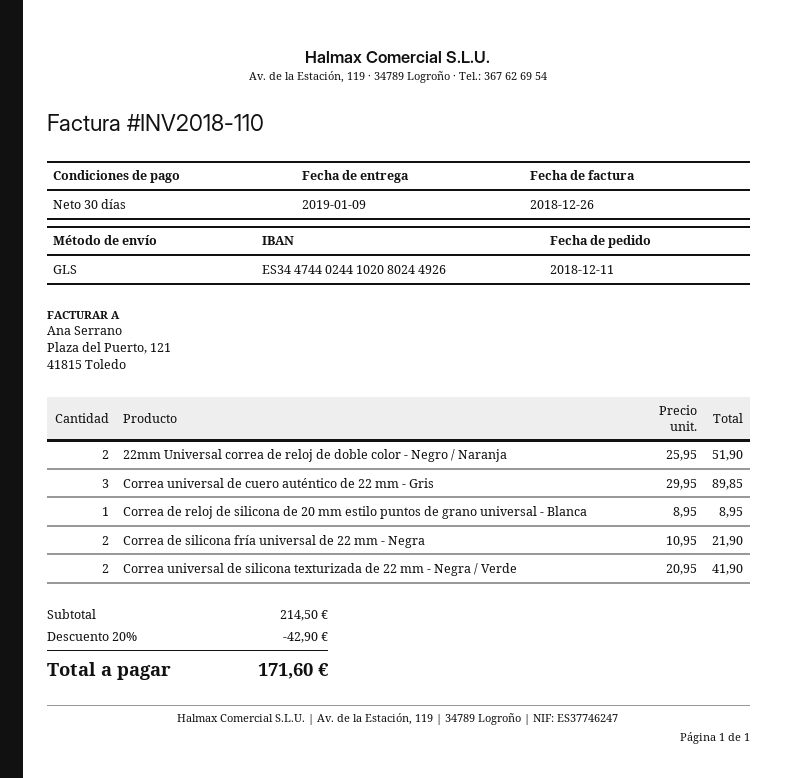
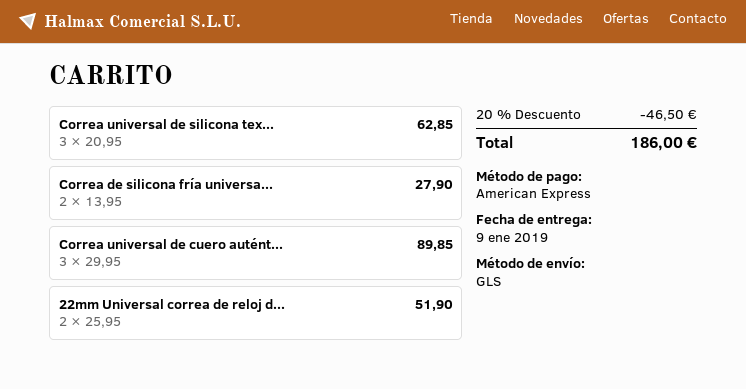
Correa de reloj de silicona de 20 mm estilo puntos de grano universal - Blanca: 1 x 8.95 = 8.95 -> none
Correa de silicona fría universal de 22 mm - Negra: 2 x 10.95 = 21.90 -> 2 x 13.95 = 27.90
Correa universal de silicona texturizada de 22 mm - Negra / Verde: 2 x 20.95 = 41.90 -> 3 x 20.95 = 62.85
discount: 20% = 42.90 -> 20% = 46.50
total: 171.60 -> 186.00

